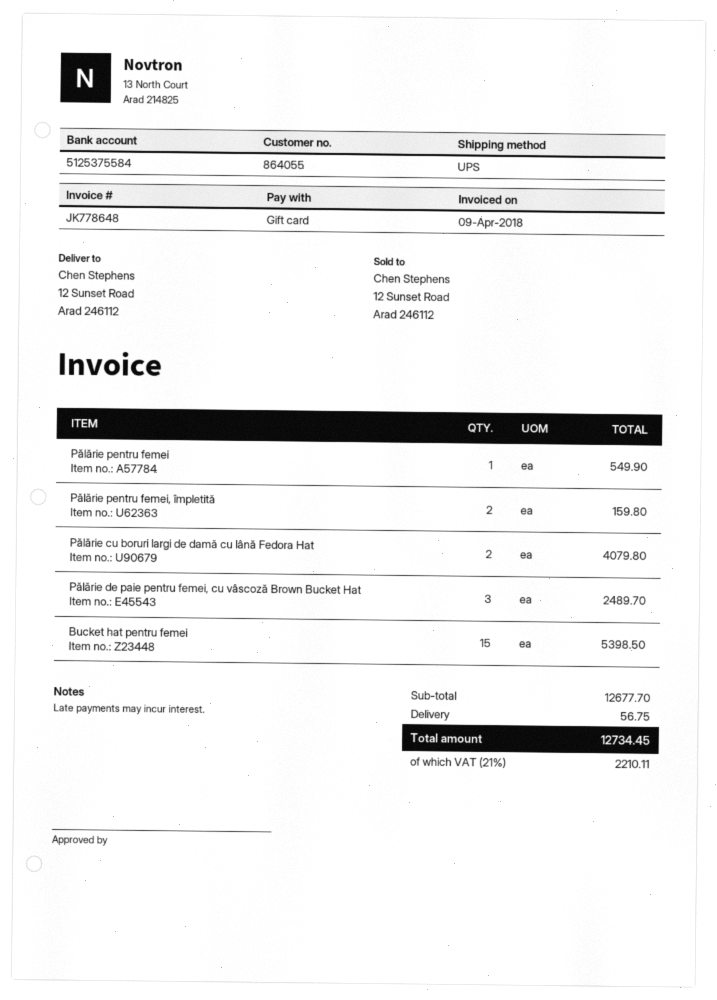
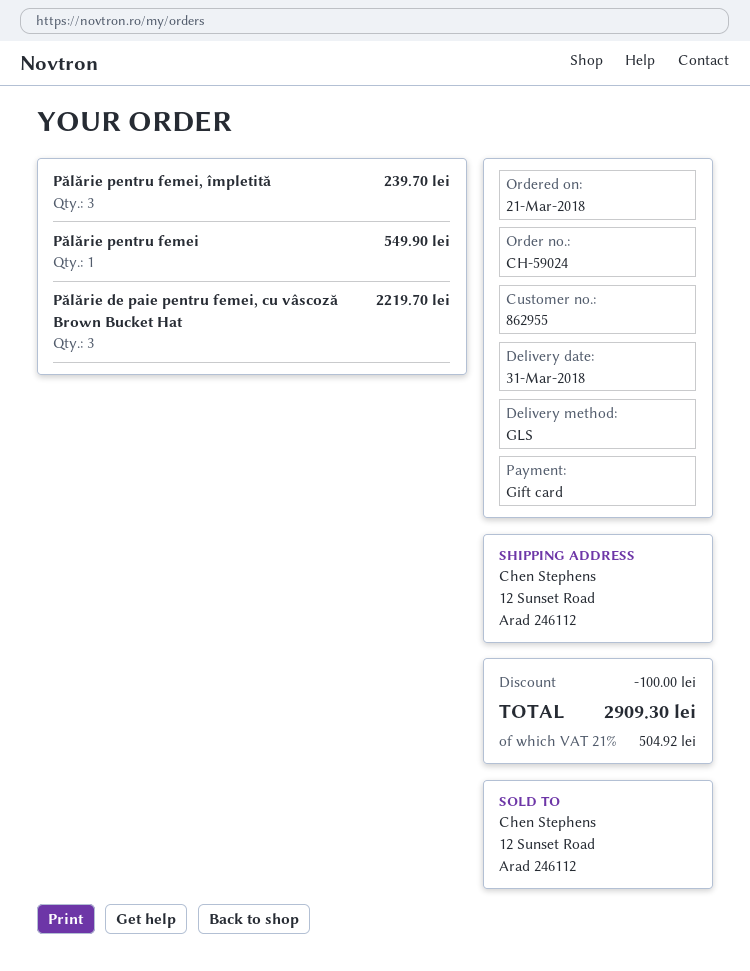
customer number: 864055 -> 862955
shipping method: UPS -> GLS
Pălărie pentru femei, împletită: 2 for 159.80 -> 3 for 239.70
Pălărie cu boruri largi de damă cu lână Fedora Hat: 2 for 4079.80 -> none
Pălărie de paie pentru femei, cu vâscoză Brown Bucket Hat: 3 for 2489.70 -> 3 for 2219.70
Bucket hat pentru femei: 15 for 5398.50 -> none
discount: none -> 100.00
shipping: 56.75 -> none
tax: 21% = 2210.11 -> 21% = 504.92
total: 12734.45 -> 2909.30

